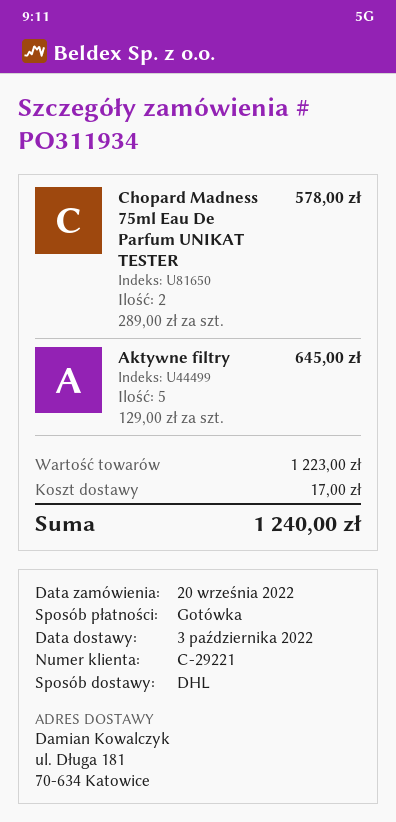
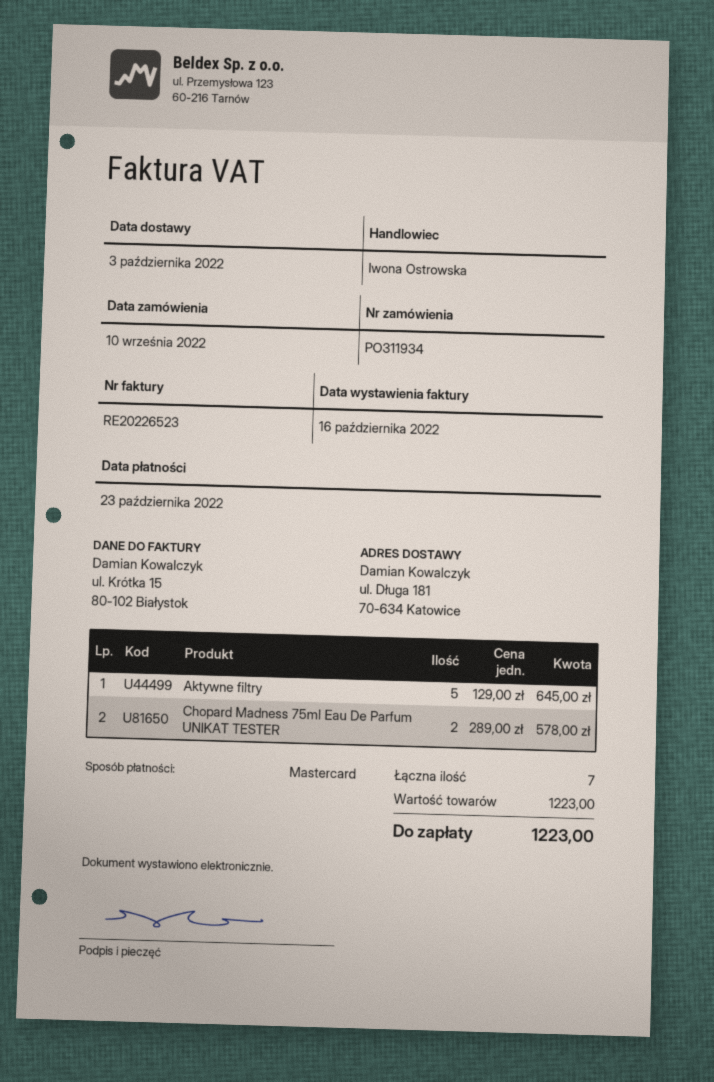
order date: 2022-09-20 -> 2022-09-10
payment method: cash -> Mastercard
shipping: 17.00 -> none
total: 1240.00 -> 1223.00

